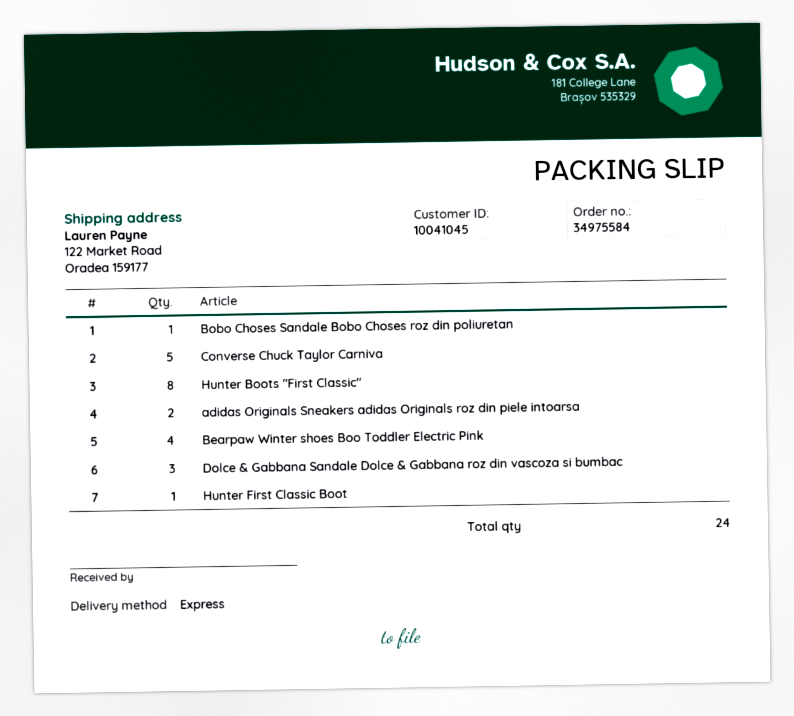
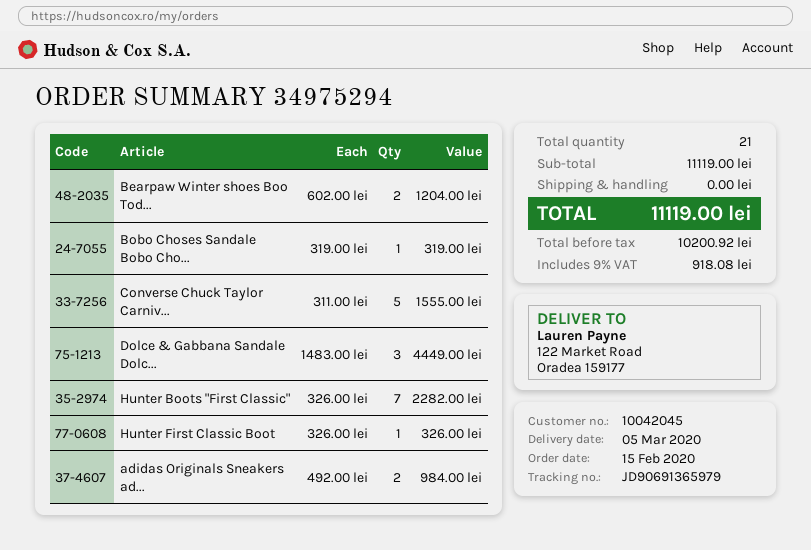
order number: 34975584 -> 34975294
customer number: 10041045 -> 10042045
Hunter Boots "First Classic": 8 -> 7
Bearpaw Winter shoes Boo Toddler Electric Pink: 4 -> 2
total quantity: 24 -> 21

